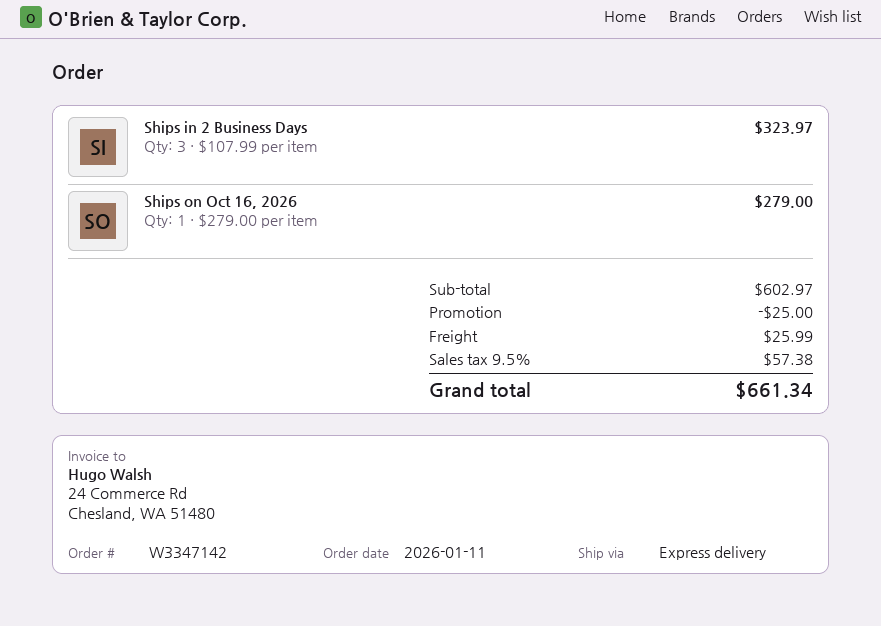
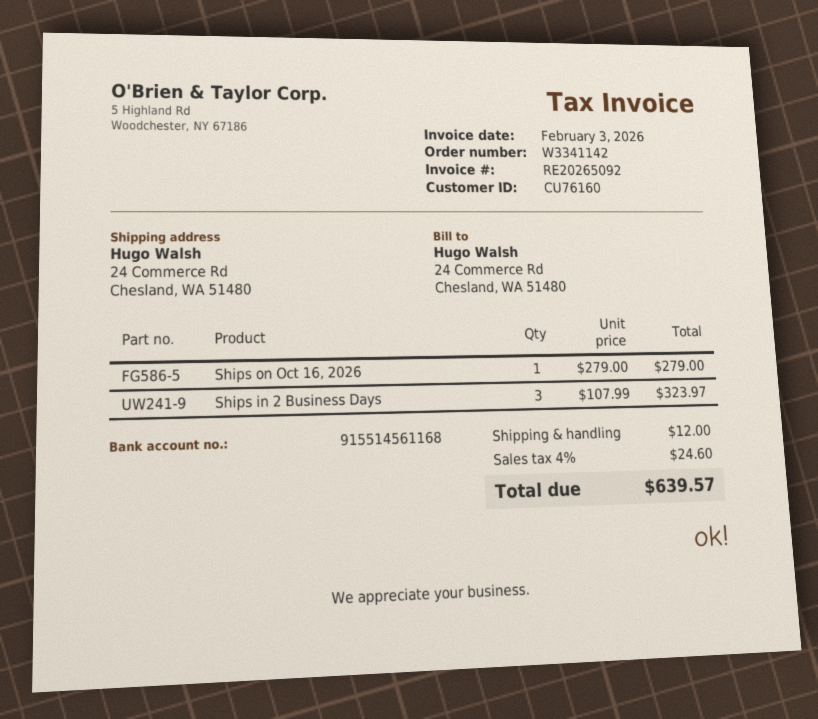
order number: W3347142 -> W3341142
discount: 25.00 -> none
shipping: 25.99 -> 12.00
tax: 9.5% = 57.38 -> 4% = 24.60
total: 661.34 -> 639.57

